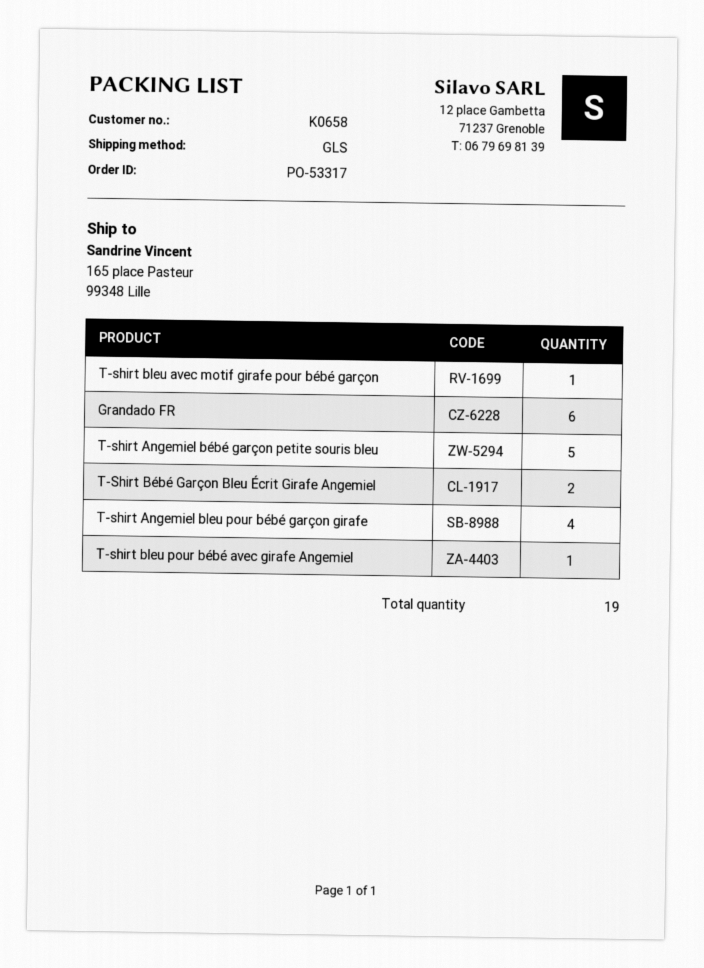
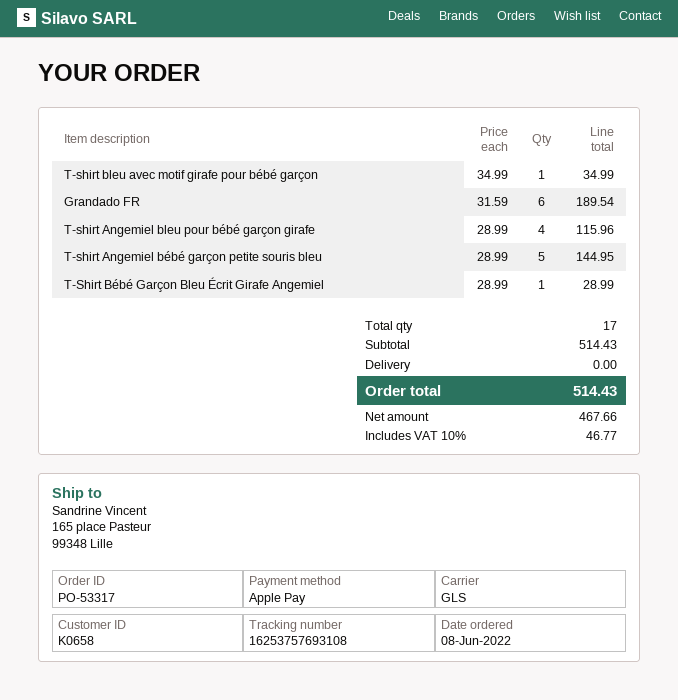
T-Shirt Bébé Garçon Bleu Écrit Girafe Angemiel: 2 -> 1
T-shirt bleu pour bébé avec girafe Angemiel: 1 -> none
total quantity: 19 -> 17

